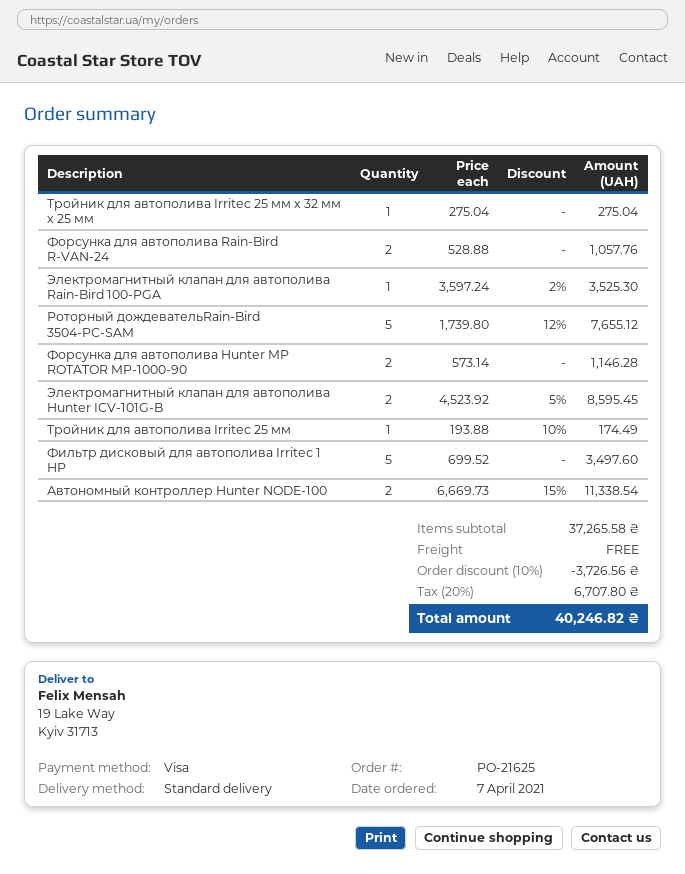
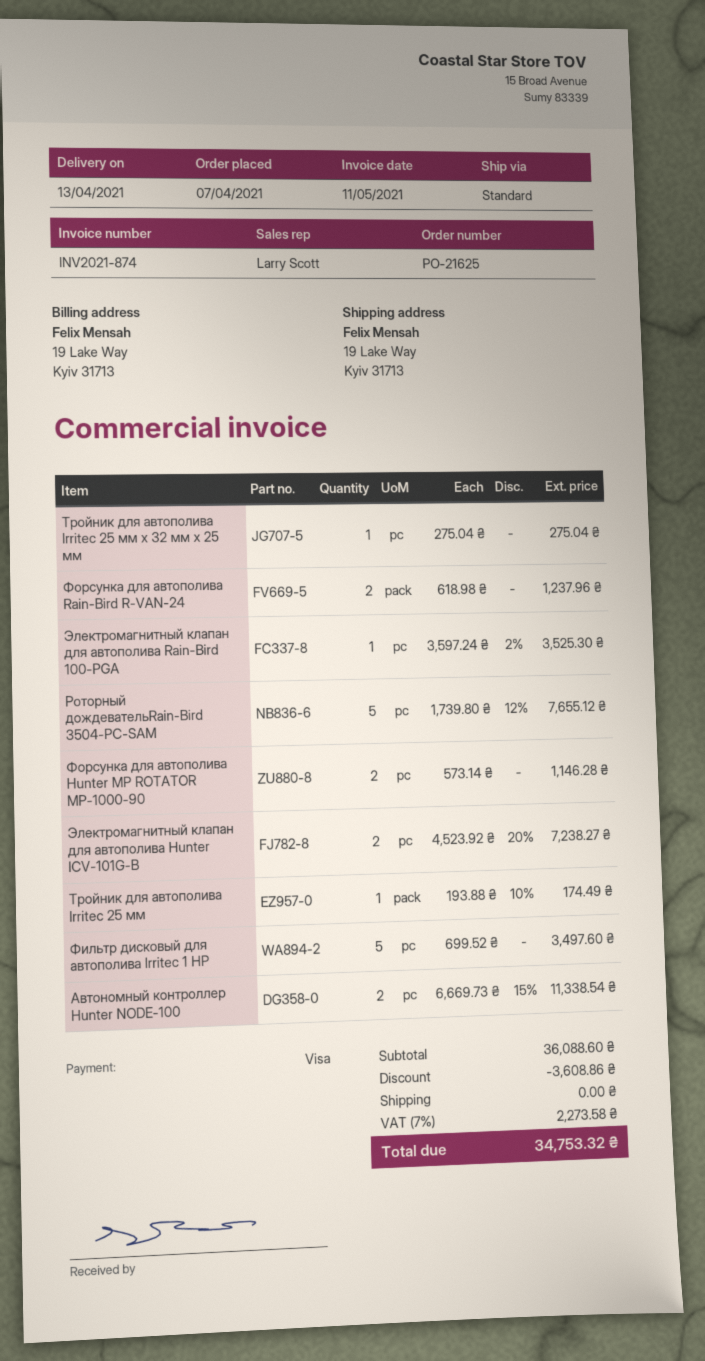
Форсунка для автополива Rain-Bird R-VAN-24: 2 x 528.88 = 1057.76 -> 2 x 618.98 = 1237.96
Электромагнитный клапан для автополива Hunter ICV-101G-B: 2 x 4523.92 - 5% = 8595.45 -> 2 x 4523.92 - 20% = 7238.27
subtotal: 37265.58 -> 36088.60
discount: 3726.56 -> 3608.86
tax: 20% = 6707.80 -> 7% = 2273.58
total: 40246.82 -> 34753.32

